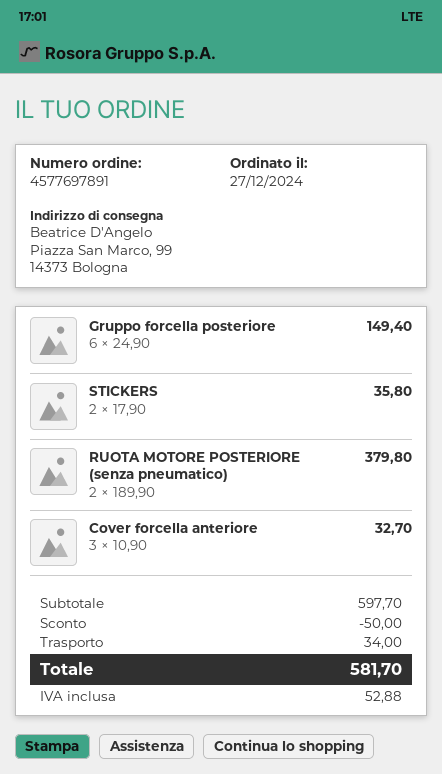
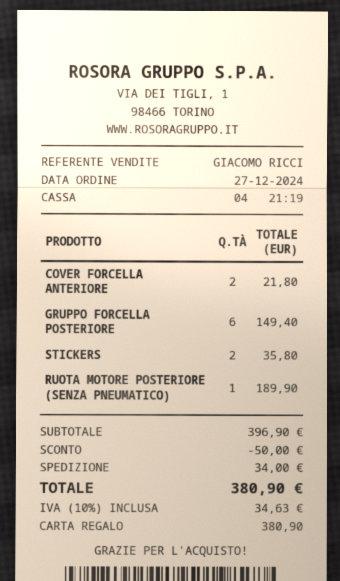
RUOTA MOTORE POSTERIORE (senza pneumatico): 2 for 379.80 -> 1 for 189.90
Cover forcella anteriore: 3 for 32.70 -> 2 for 21.80
subtotal: 597.70 -> 396.90
tax: 52.88 -> 34.63
total: 581.70 -> 380.90

